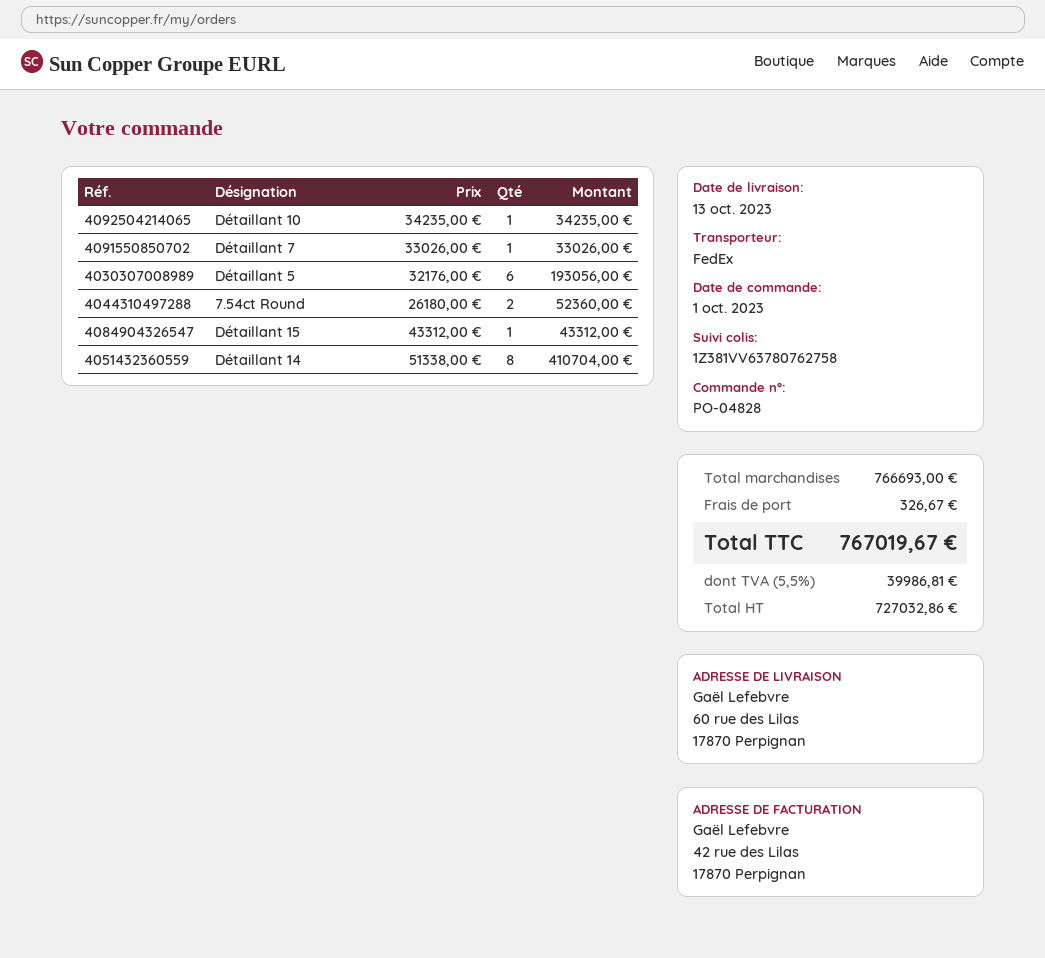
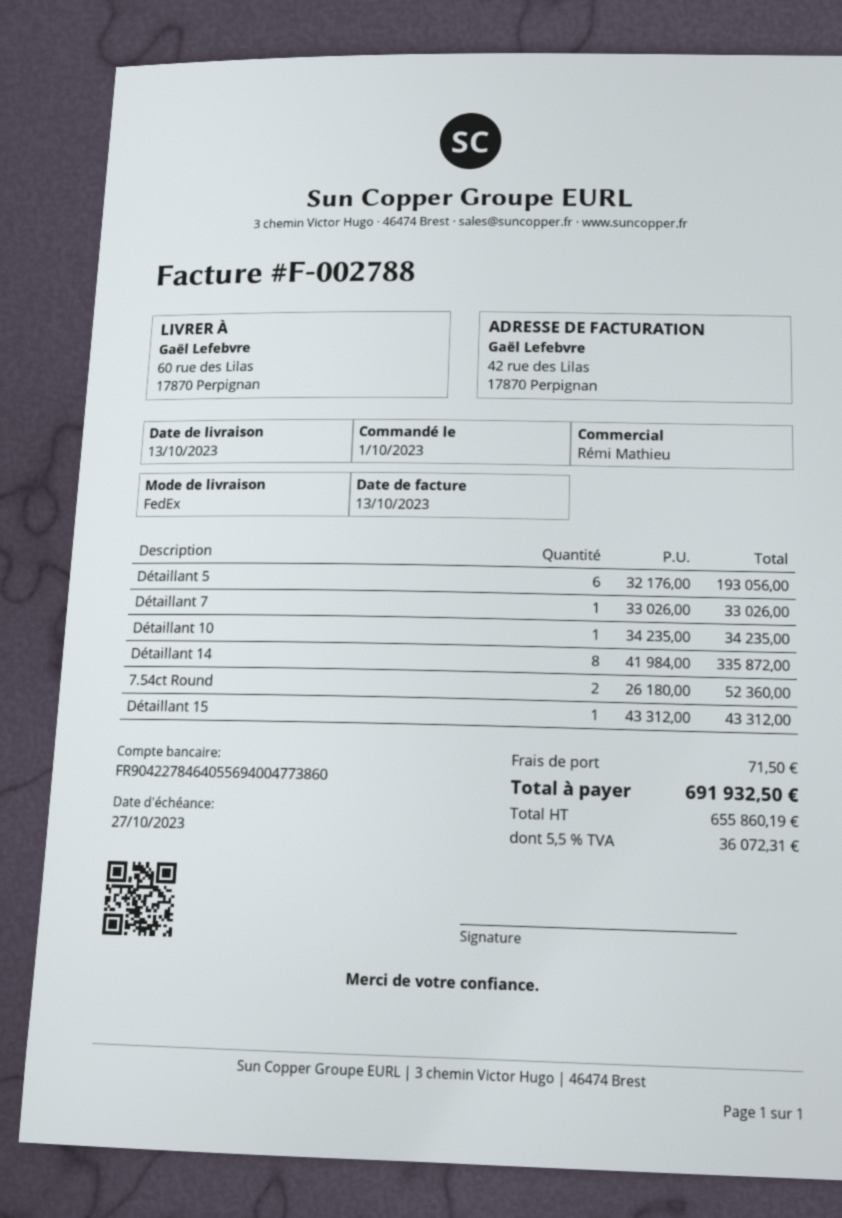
Détaillant 14: 8 x 51338.00 = 410704.00 -> 8 x 41984.00 = 335872.00
shipping: 326.67 -> 71.50
net: 727032.86 -> 655860.19
tax: 5.5% = 39986.81 -> 5.5% = 36072.31
total: 767019.67 -> 691932.50

